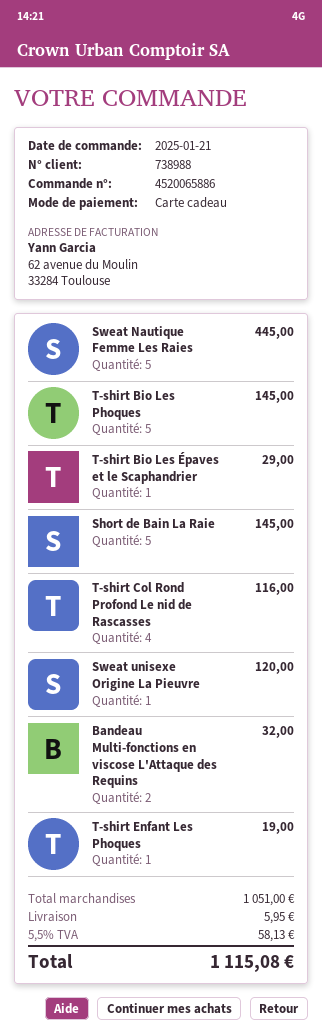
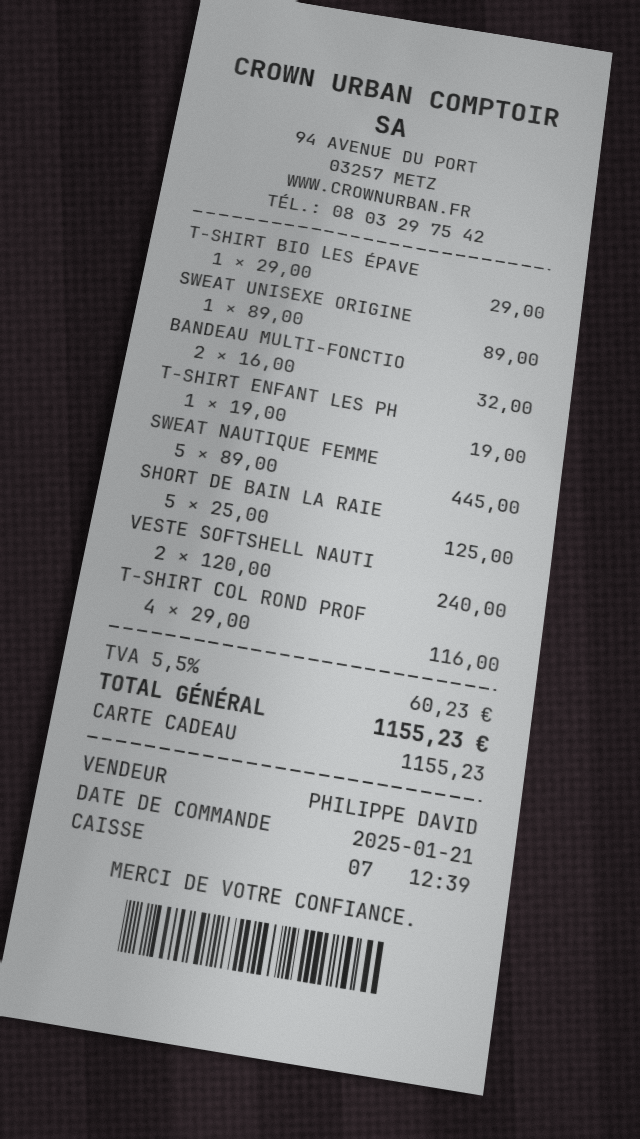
T-shirt Bio Les Phoques: 5 for 145.00 -> none
Short de Bain La Raie: 5 for 145.00 -> 5 for 125.00
Sweat unisexe Origine La Pieuvre: 1 for 120.00 -> 1 for 89.00
VESTE SOFTSHELL NAUTI: none -> 2 for 240.00
shipping: 5.95 -> none
tax: 5.5% = 58.13 -> 5.5% = 60.23
total: 1115.08 -> 1155.23

